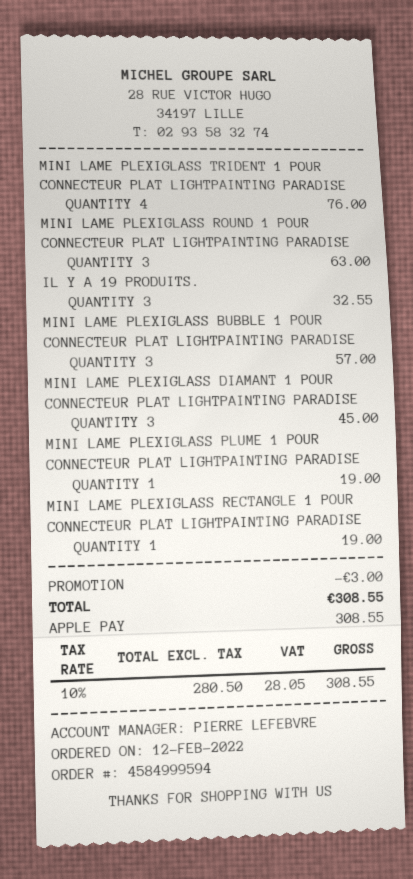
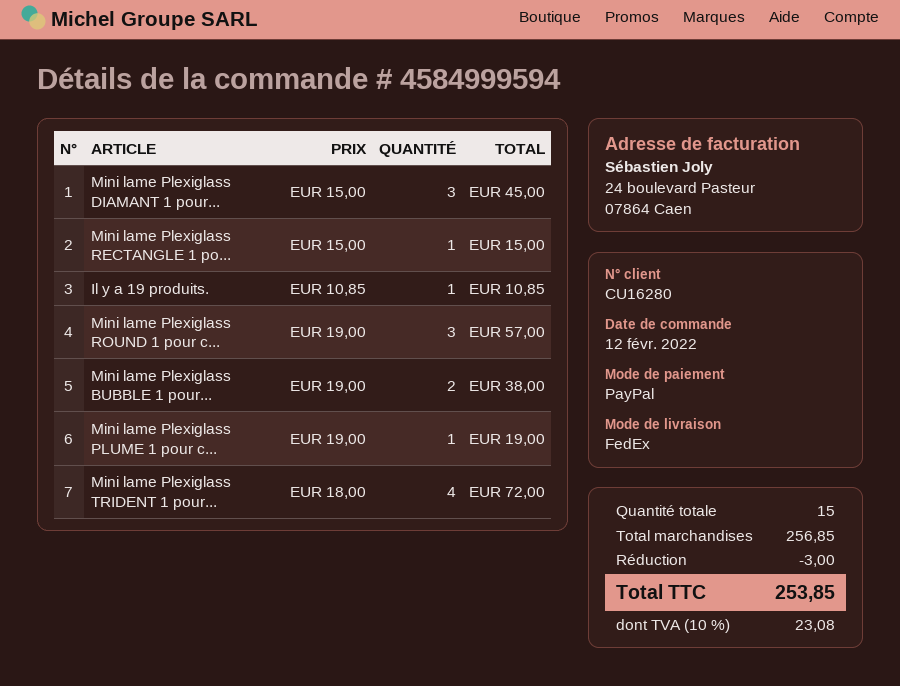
payment method: Apple Pay -> PayPal
MINI LAME PLEXIGLASS TRIDENT 1 POUR CONNECTEUR PLAT LIGHTPAINTING PARADISE: 4 for 76.00 -> 4 for 72.00
MINI LAME PLEXIGLASS ROUND 1 POUR CONNECTEUR PLAT LIGHTPAINTING PARADISE: 3 for 63.00 -> 3 for 57.00
IL Y A 19 PRODUITS.: 3 for 32.55 -> 1 for 10.85
MINI LAME PLEXIGLASS BUBBLE 1 POUR CONNECTEUR PLAT LIGHTPAINTING PARADISE: 3 for 57.00 -> 2 for 38.00
MINI LAME PLEXIGLASS RECTANGLE 1 POUR CONNECTEUR PLAT LIGHTPAINTING PARADISE: 1 for 19.00 -> 1 for 15.00
tax: 10% = 28.05 -> 10% = 23.08
total: 308.55 -> 253.85

